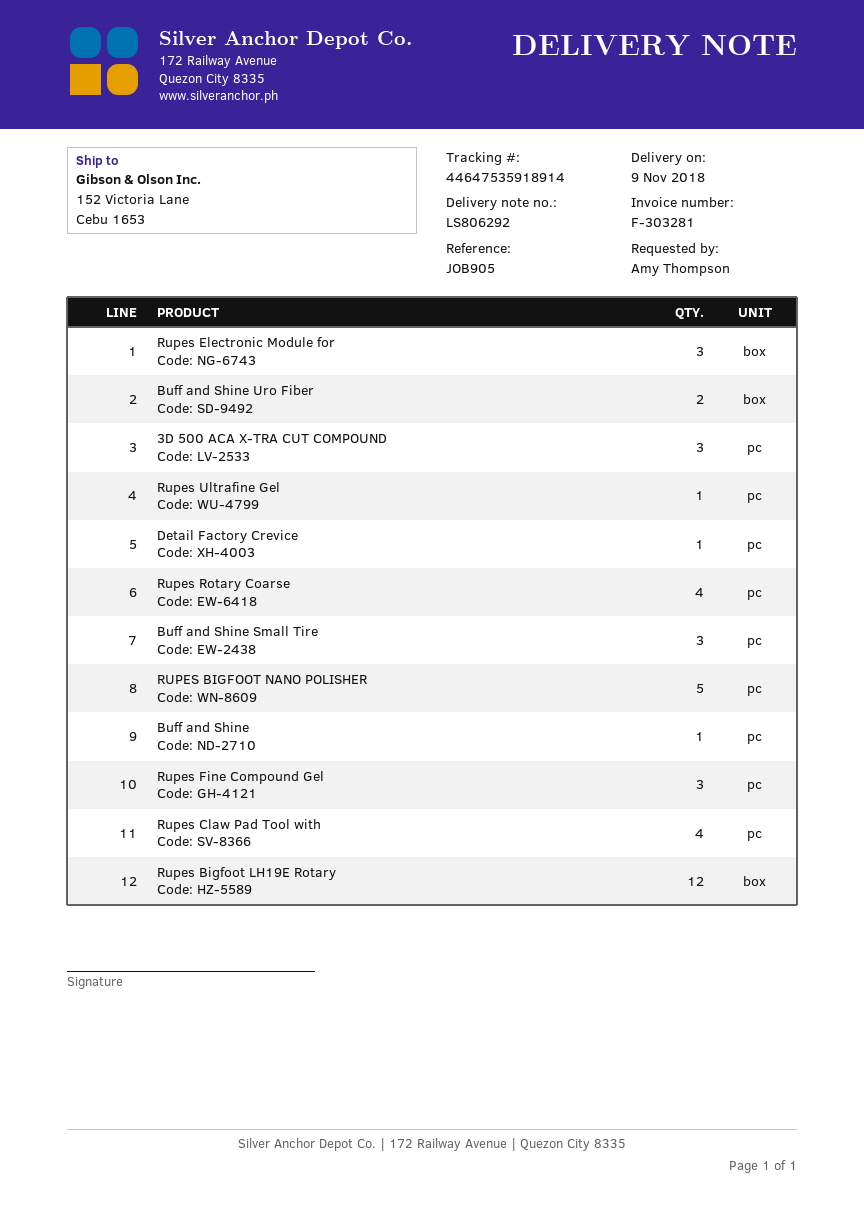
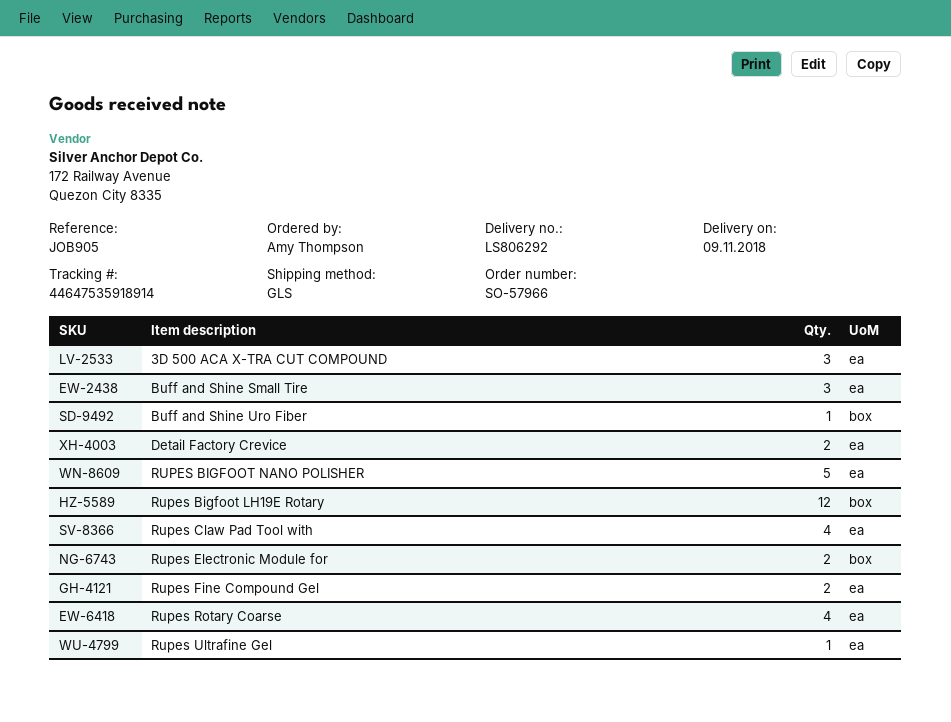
Rupes Electronic Module for: 3 -> 2
Buff and Shine Uro Fiber: 2 -> 1
Detail Factory Crevice: 1 -> 2
Buff and Shine: 1 -> none
Rupes Fine Compound Gel: 3 -> 2

